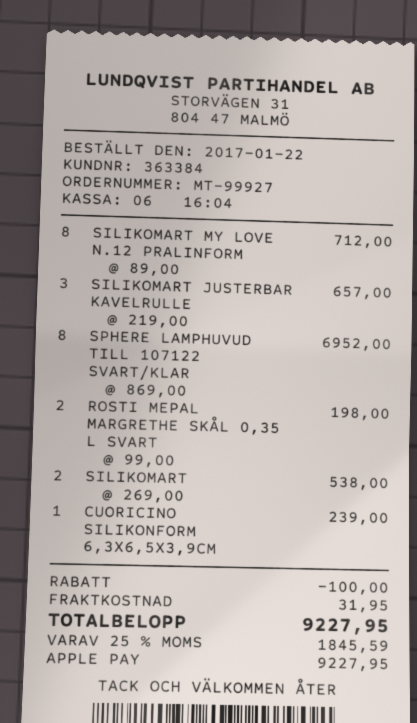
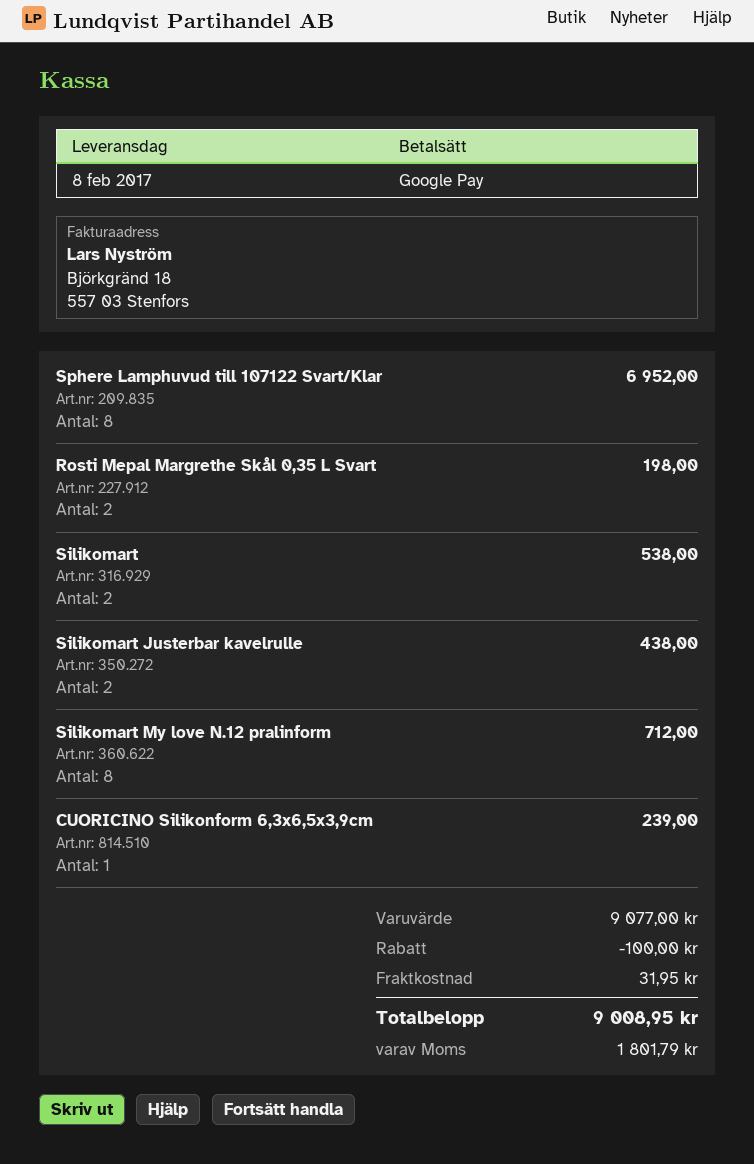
payment method: Apple Pay -> Google Pay
SILIKOMART JUSTERBAR KAVELRULLE: 3 for 657.00 -> 2 for 438.00
tax: 1845.59 -> 1801.79
total: 9227.95 -> 9008.95

